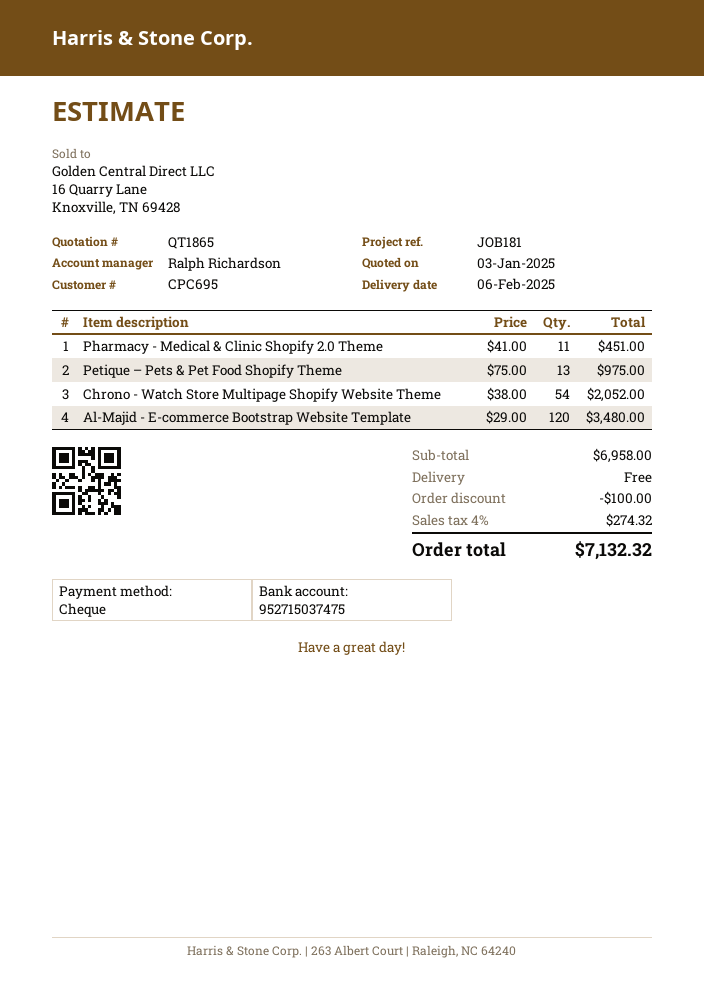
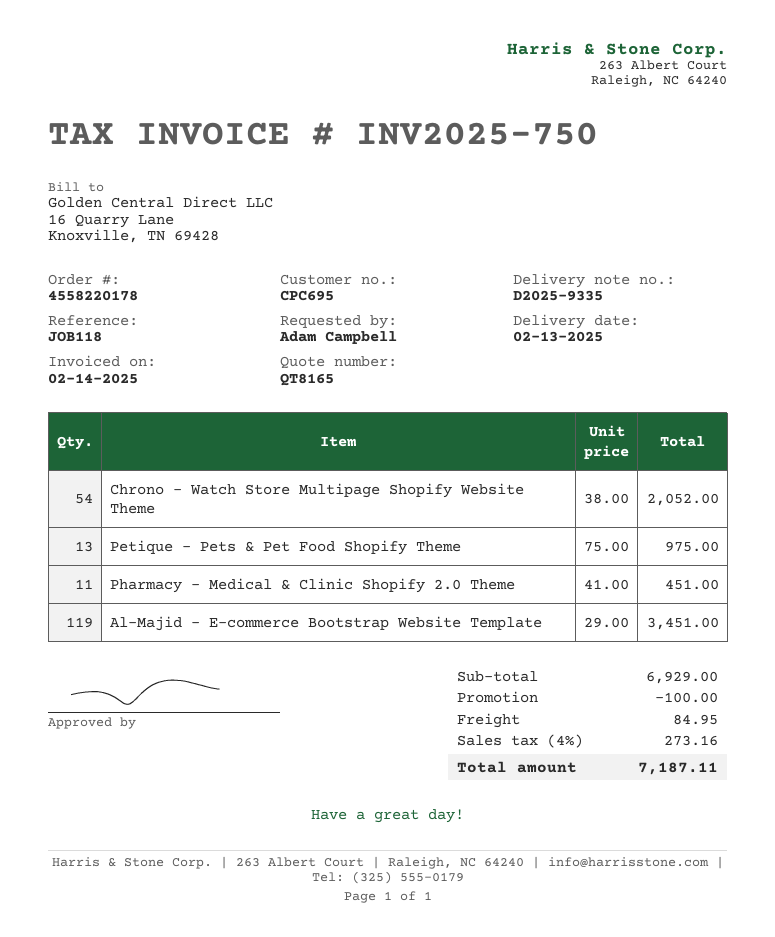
quote number: QT1865 -> QT8165
delivery date: 2025-02-06 -> 2025-02-13
reference: JOB181 -> JOB118
Al-Majid - E-commerce Bootstrap Website Template: 120 x 29.00 = 3480.00 -> 119 x 29.00 = 3451.00
subtotal: 6958.00 -> 6929.00
shipping: 0.00 -> 84.95
tax: 4% = 274.32 -> 4% = 273.16
total: 7132.32 -> 7187.11

